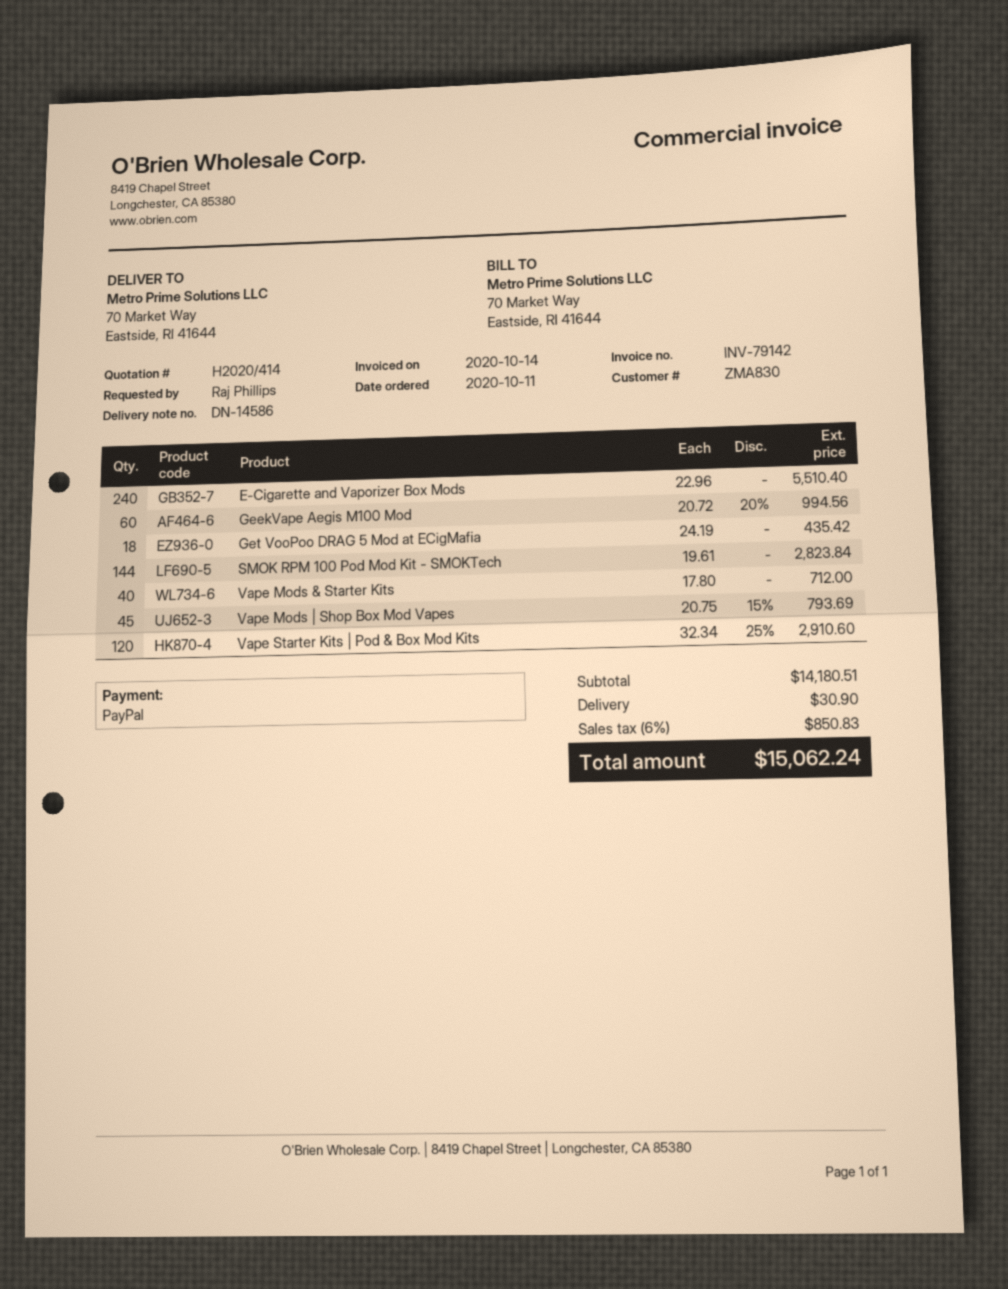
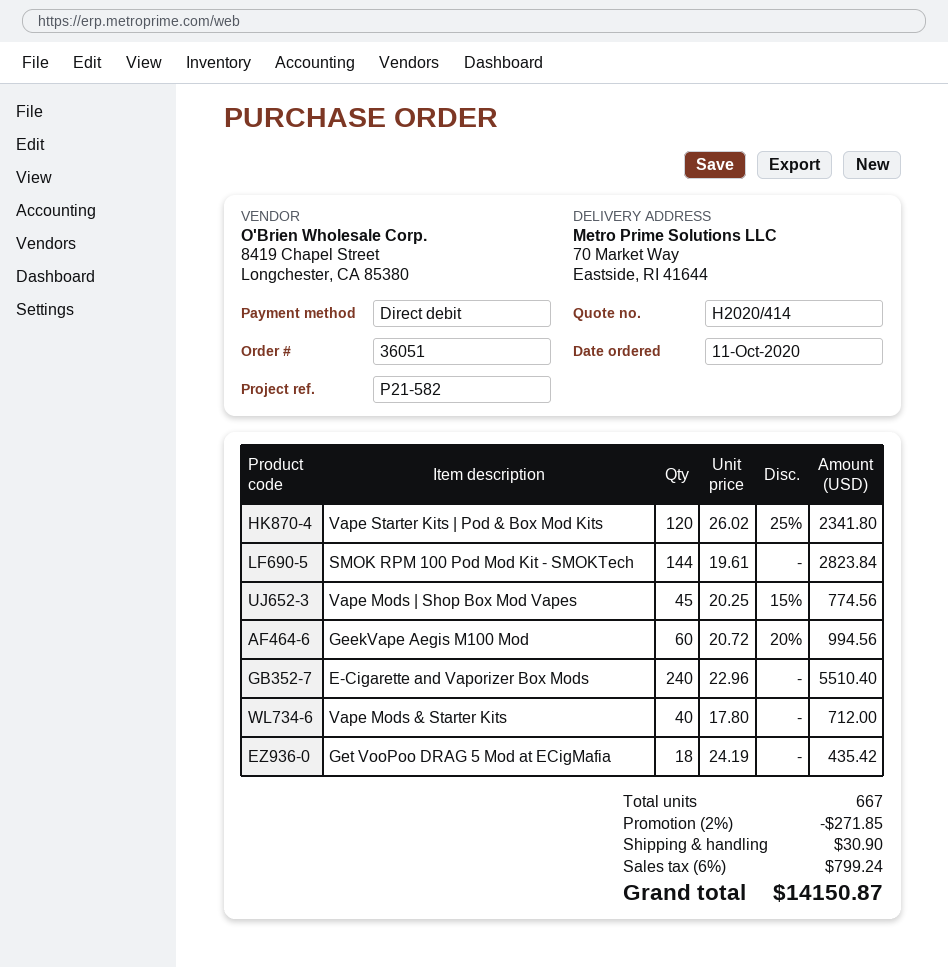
payment method: PayPal -> direct debit
Vape Mods | Shop Box Mod Vapes: 45 x 20.75 - 15% = 793.69 -> 45 x 20.25 - 15% = 774.56
Vape Starter Kits | Pod & Box Mod Kits: 120 x 32.34 - 25% = 2910.60 -> 120 x 26.02 - 25% = 2341.80
discount: none -> 2% = 271.85
tax: 6% = 850.83 -> 6% = 799.24
total: 15062.24 -> 14150.87

